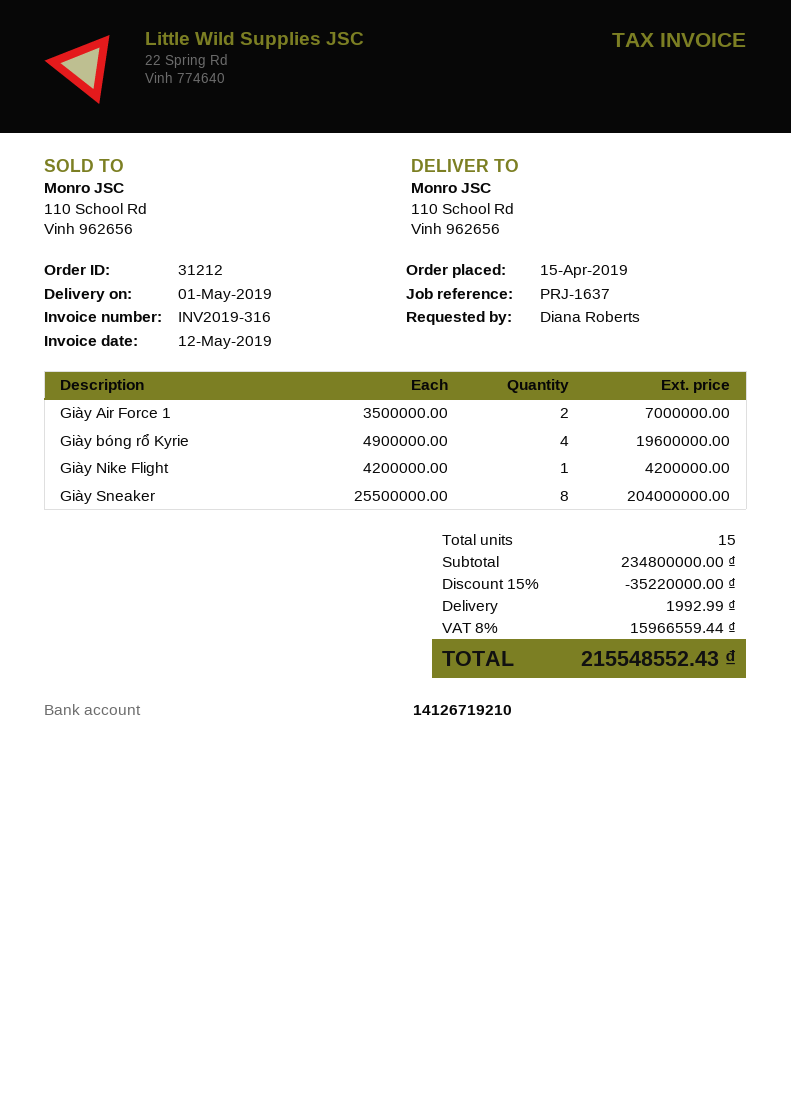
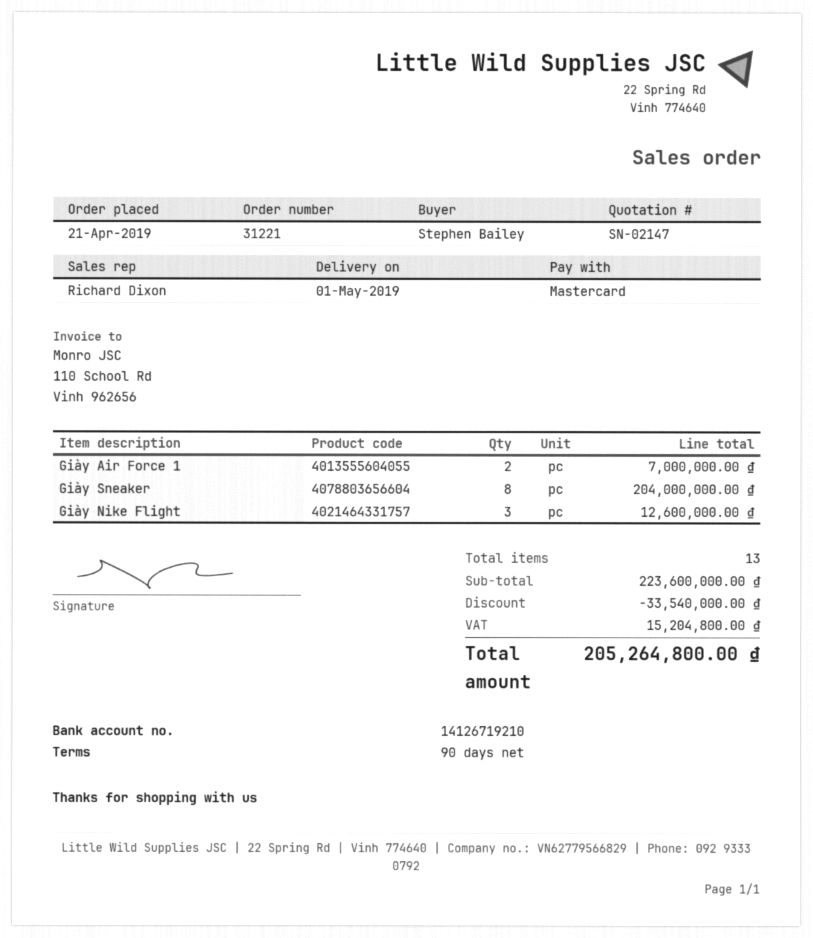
order number: 31212 -> 31221
order date: 2019-04-15 -> 2019-04-21
ordered by: Diana Roberts -> Stephen Bailey
Giày bóng rổ Kyrie: 4 for 19600000.00 -> none
Giày Nike Flight: 1 for 4200000.00 -> 3 for 12600000.00
total quantity: 15 -> 13
subtotal: 234800000.00 -> 223600000.00
discount: 35220000.00 -> 33540000.00
shipping: 1992.99 -> none
tax: 15966559.44 -> 15204800.00
total: 215548552.43 -> 205264800.00

